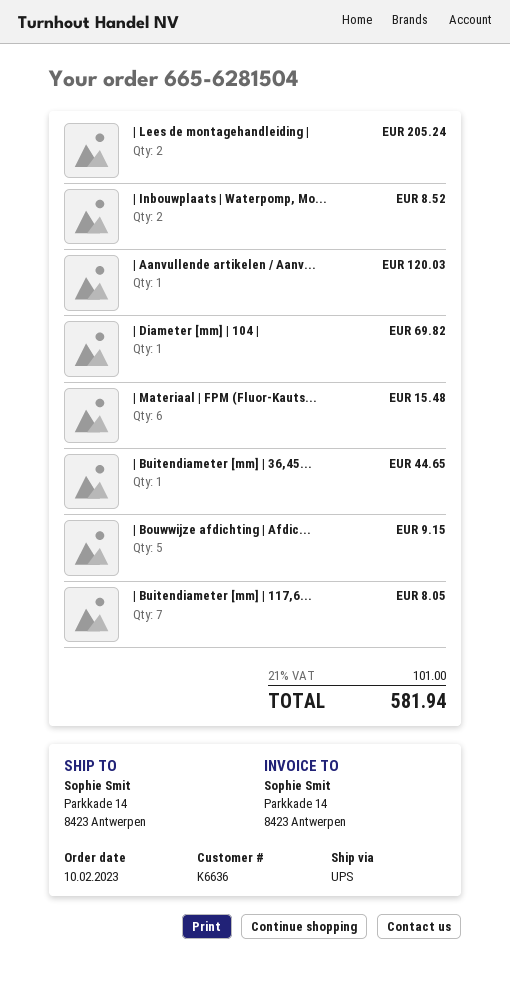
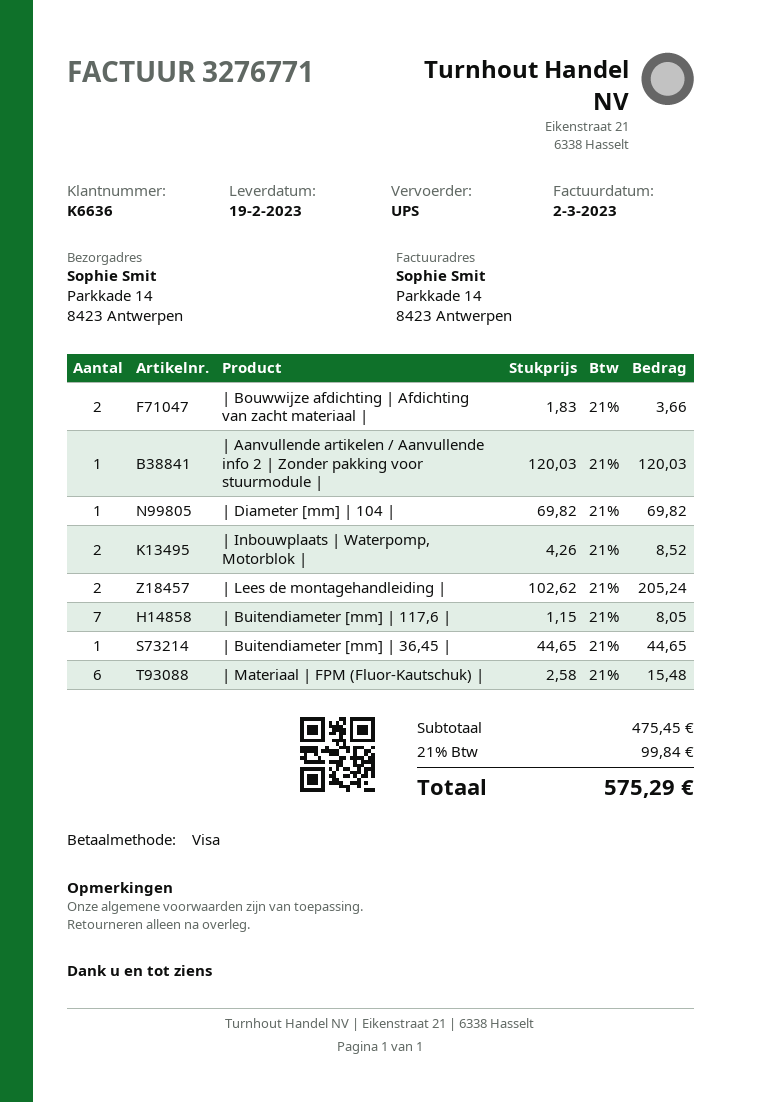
| Bouwwijze afdichting | Afdic...: 5 for 9.15 -> 2 for 3.66
tax: 21% = 101.00 -> 21% = 99.84
total: 581.94 -> 575.29

